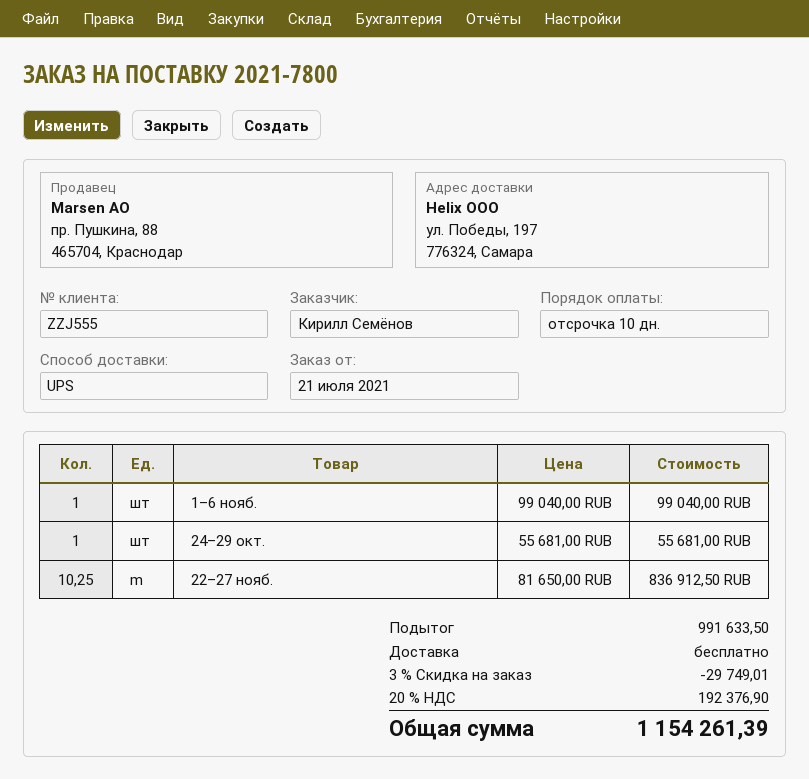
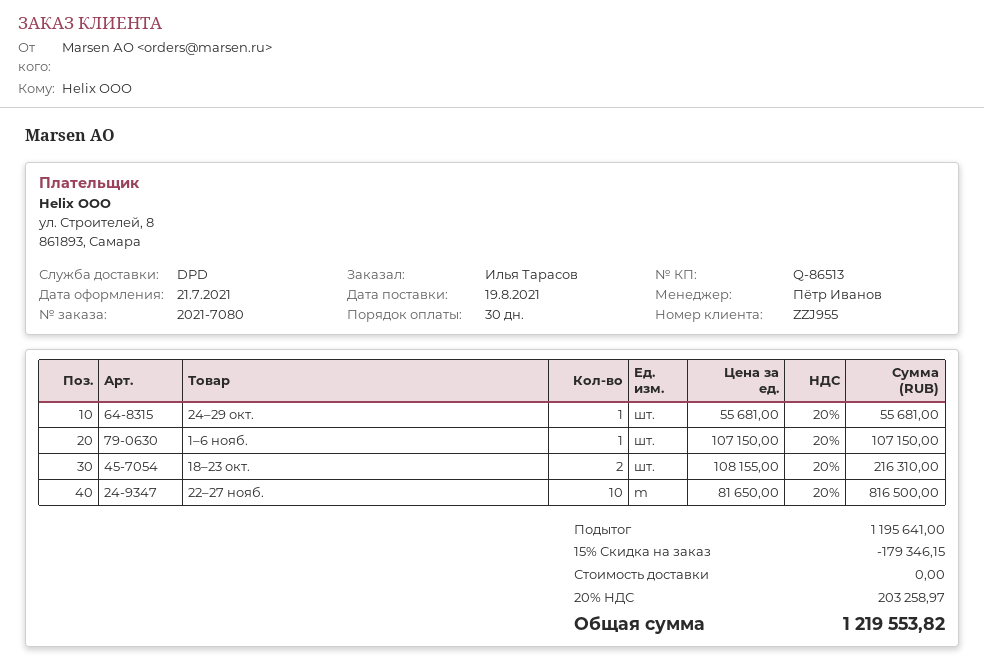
order number: 2021-7800 -> 2021-7080
payment terms: 10 days -> 30 days
customer number: ZZJ555 -> ZZJ955
ordered by: Кирилл Семёнов -> Илья Тарасов
shipping method: UPS -> DPD
1–6 нояб.: 1 x 99040.00 = 99040.00 -> 1 x 107150.00 = 107150.00
22–27 нояб.: 10.25 x 81650.00 = 836912.50 -> 10 x 81650.00 = 816500.00
18–23 окт.: none -> 2 x 108155.00 = 216310.00
subtotal: 991633.50 -> 1195641.00
discount: 3% = 29749.01 -> 15% = 179346.15
tax: 20% = 192376.90 -> 20% = 203258.97
total: 1154261.39 -> 1219553.82

